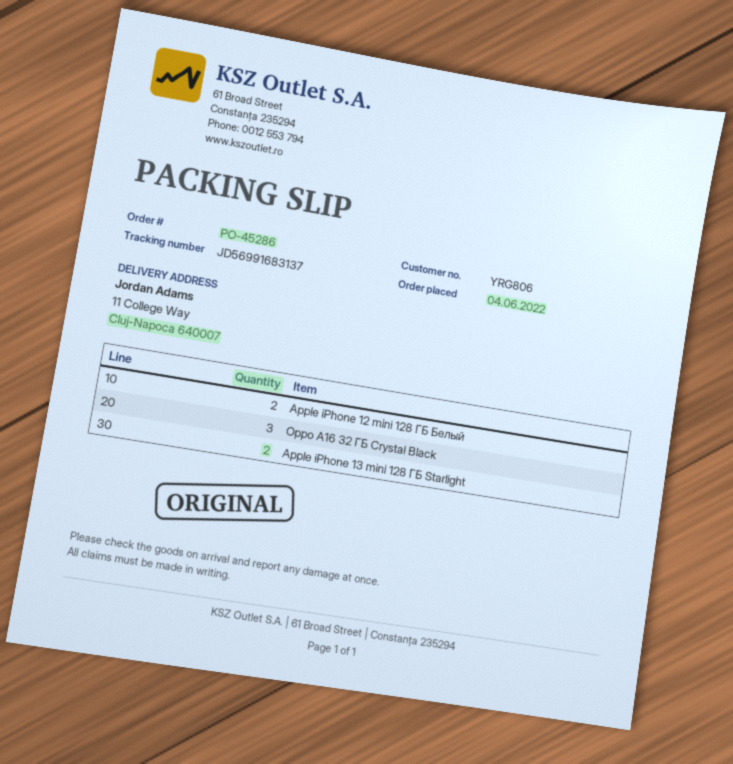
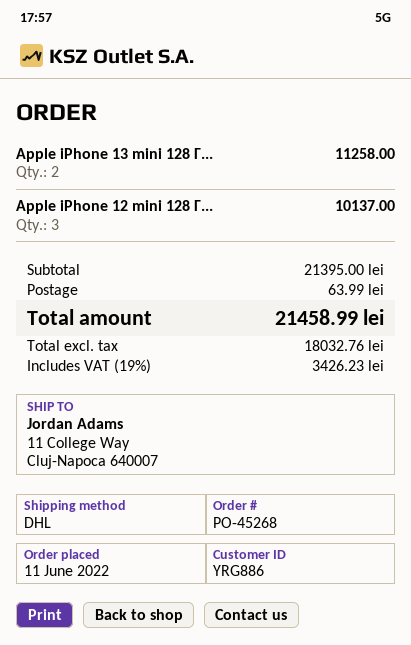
order number: PO-45286 -> PO-45268
order date: 2022-06-04 -> 2022-06-11
customer number: YRG806 -> YRG886
Apple iPhone 12 mini 128 ГБ Белый: 2 -> 3
Oppo A16 32 ГБ Crystal Black: 3 -> none

